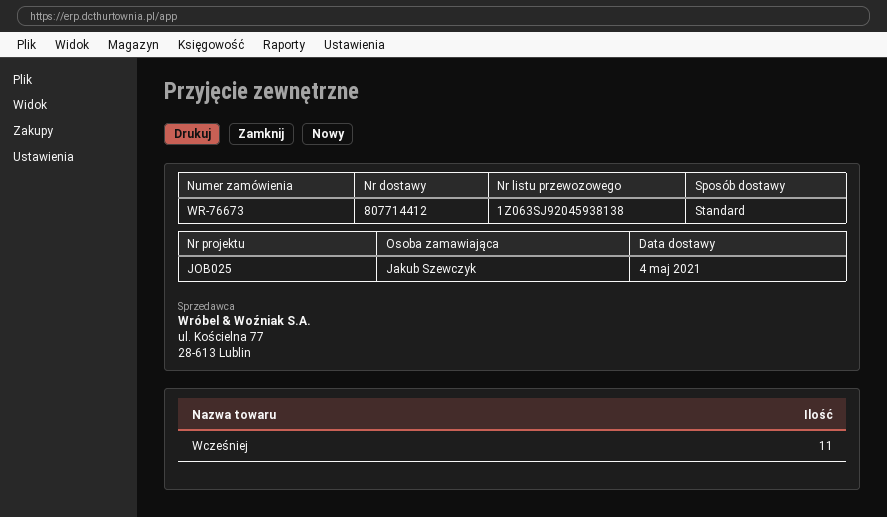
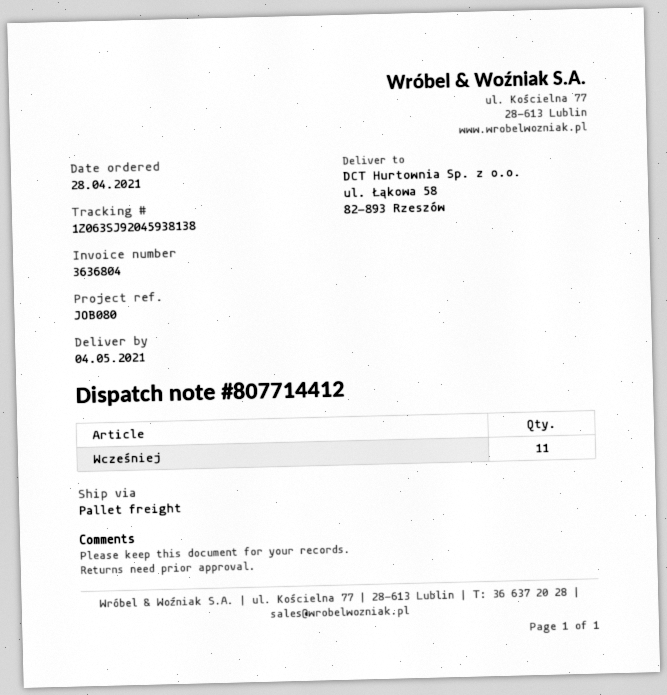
reference: JOB025 -> JOB080
shipping method: standard -> pallet freight

